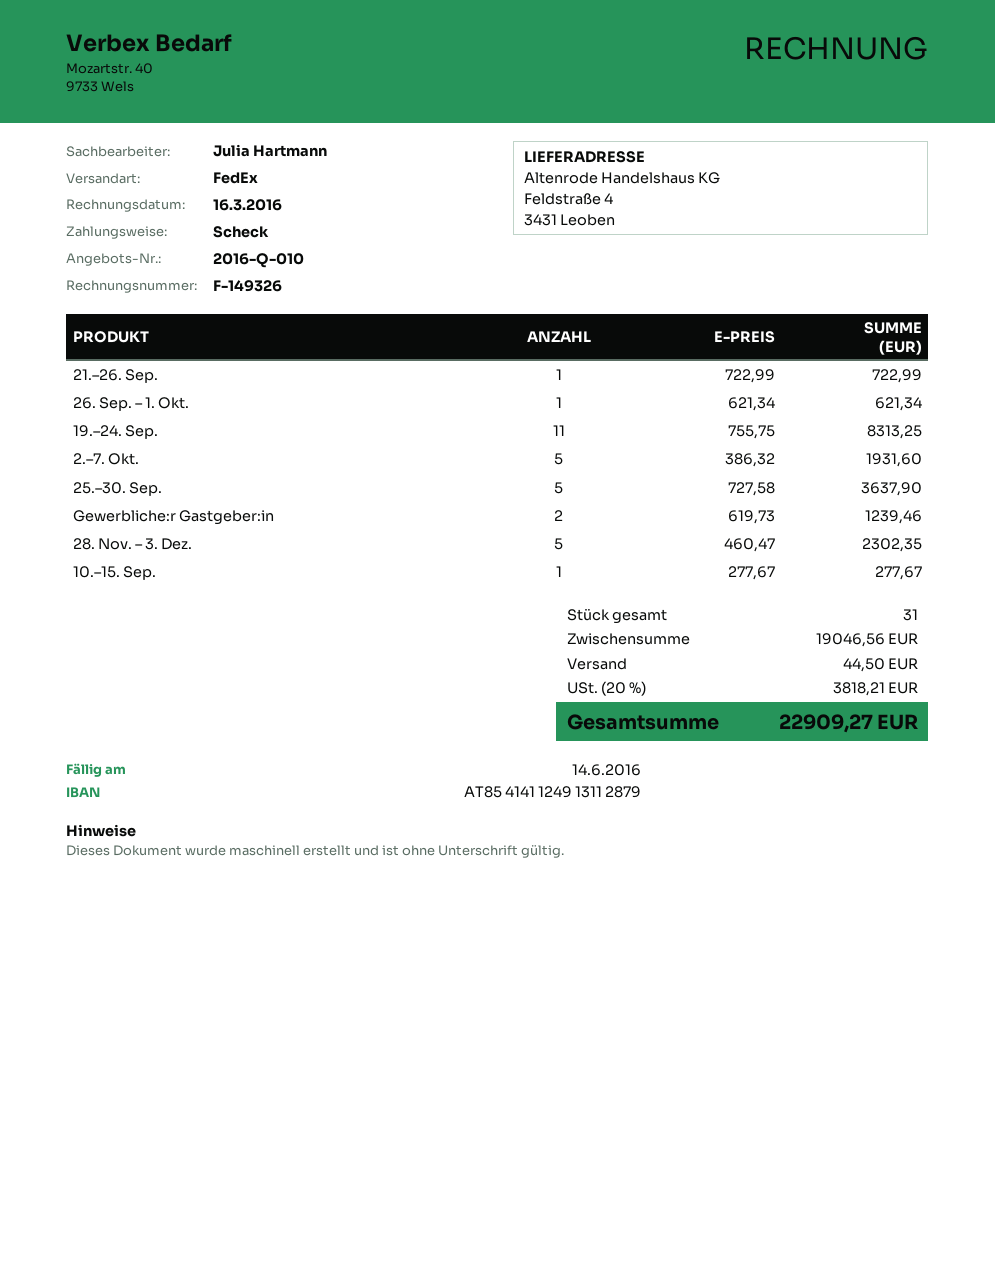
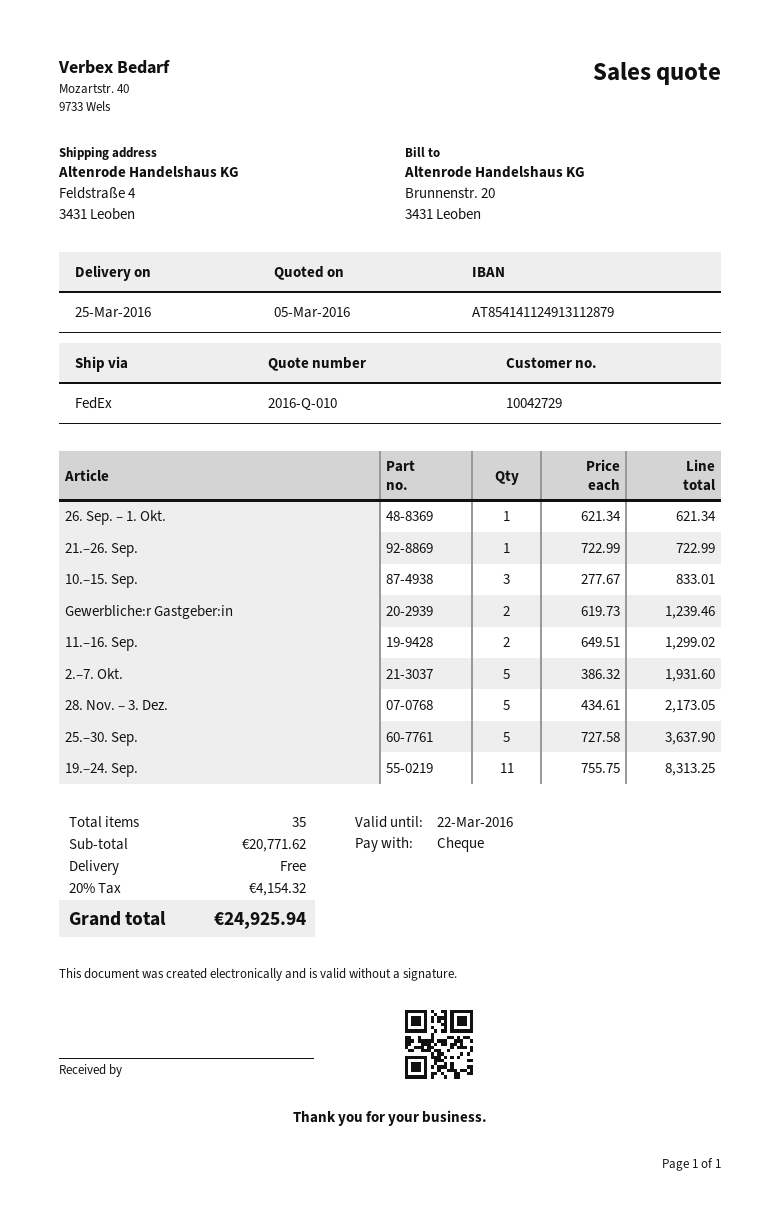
28. Nov. – 3. Dez.: 5 x 460.47 = 2302.35 -> 5 x 434.61 = 2173.05
10.–15. Sep.: 1 x 277.67 = 277.67 -> 3 x 277.67 = 833.01
11.–16. Sep.: none -> 2 x 649.51 = 1299.02
total quantity: 31 -> 35
subtotal: 19046.56 -> 20771.62
shipping: 44.50 -> 0.00
tax: 20% = 3818.21 -> 20% = 4154.32
total: 22909.27 -> 24925.94

